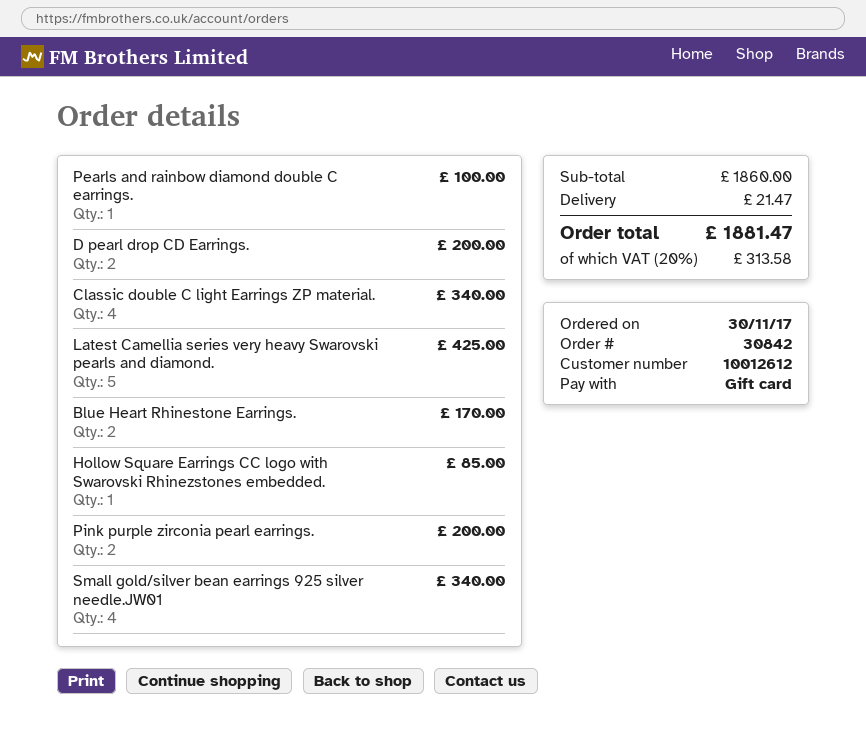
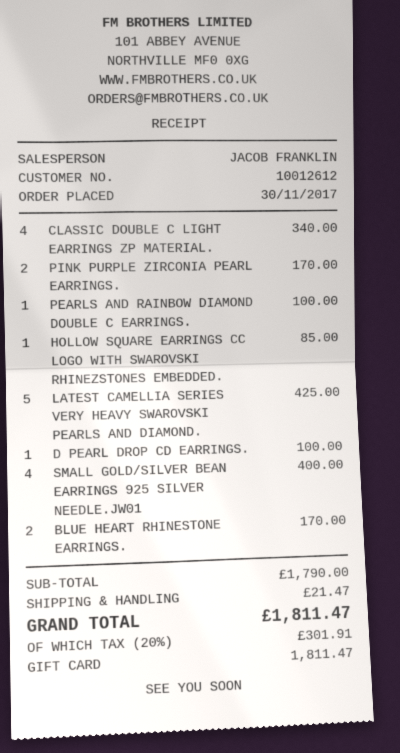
D pearl drop CD Earrings.: 2 for 200.00 -> 1 for 100.00
Pink purple zirconia pearl earrings.: 2 for 200.00 -> 2 for 170.00
Small gold/silver bean earrings 925 silver needle.JW01: 4 for 340.00 -> 4 for 400.00
subtotal: 1860.00 -> 1790.00
tax: 20% = 313.58 -> 20% = 301.91
total: 1881.47 -> 1811.47

